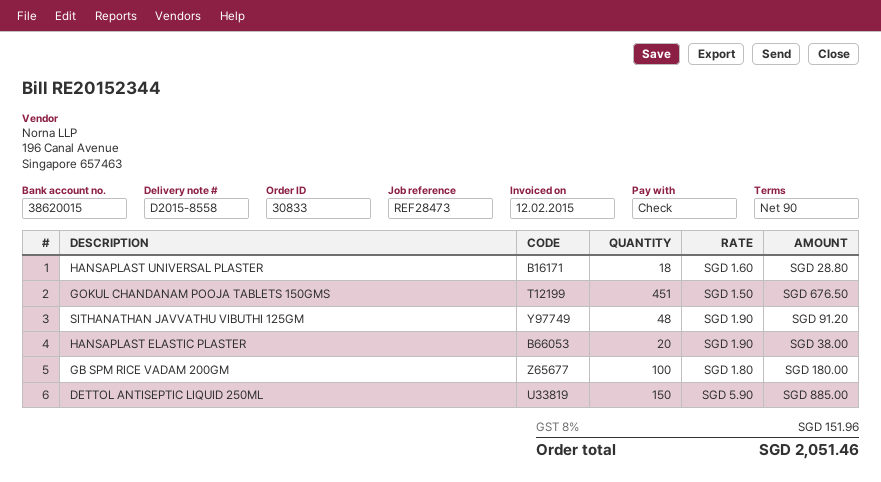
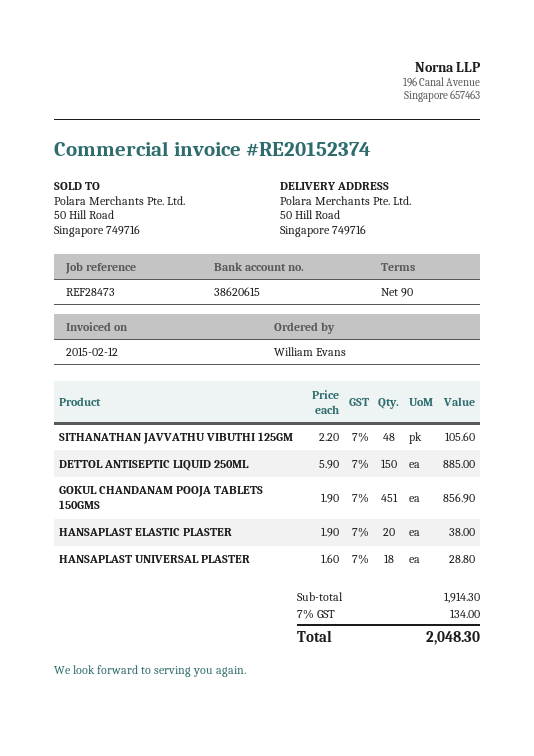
invoice number: RE20152344 -> RE20152374
bank account: 38620015 -> 38620615
GOKUL CHANDANAM POOJA TABLETS 150GMS: 451 x 1.50 = 676.50 -> 451 x 1.90 = 856.90
SITHANATHAN JAVVATHU VIBUTHI 125GM: 48 x 1.90 = 91.20 -> 48 x 2.20 = 105.60
GB SPM RICE VADAM 200GM: 100 x 1.80 = 180.00 -> none
tax: 8% = 151.96 -> 7% = 134.00
total: 2051.46 -> 2048.30

